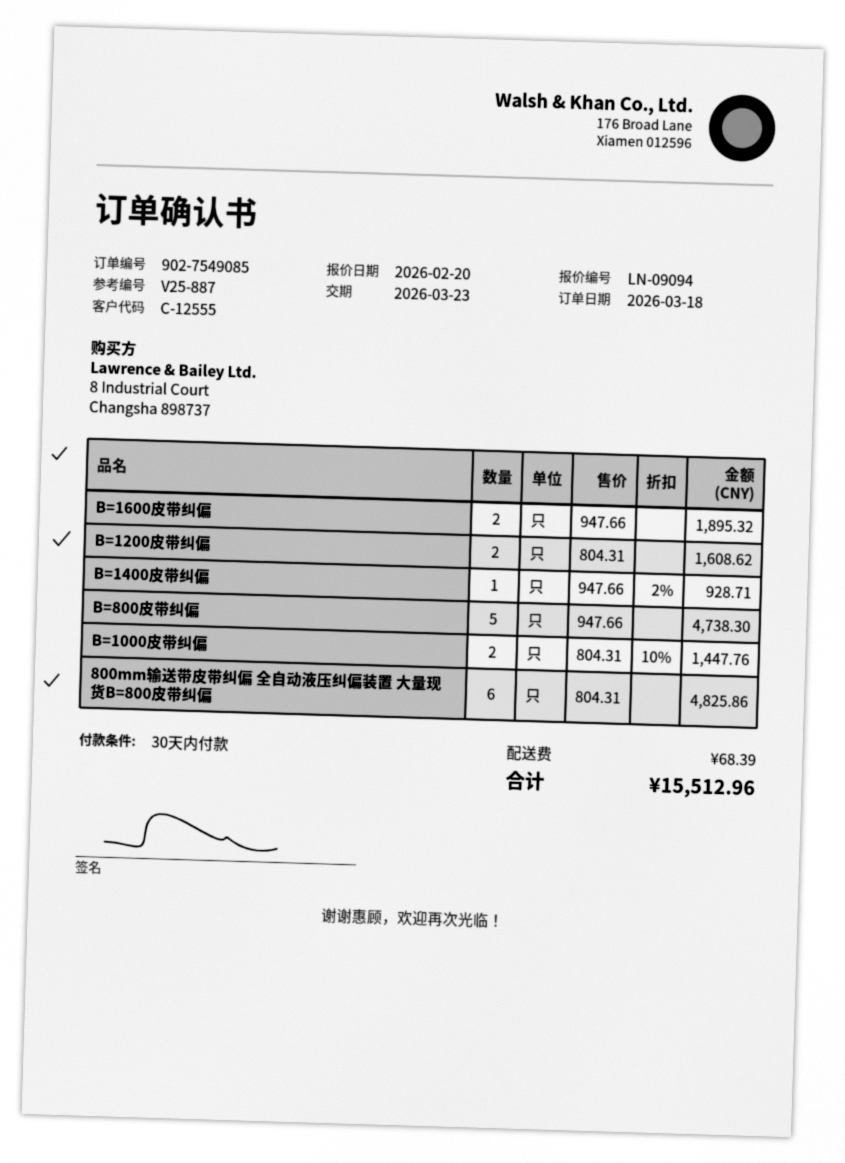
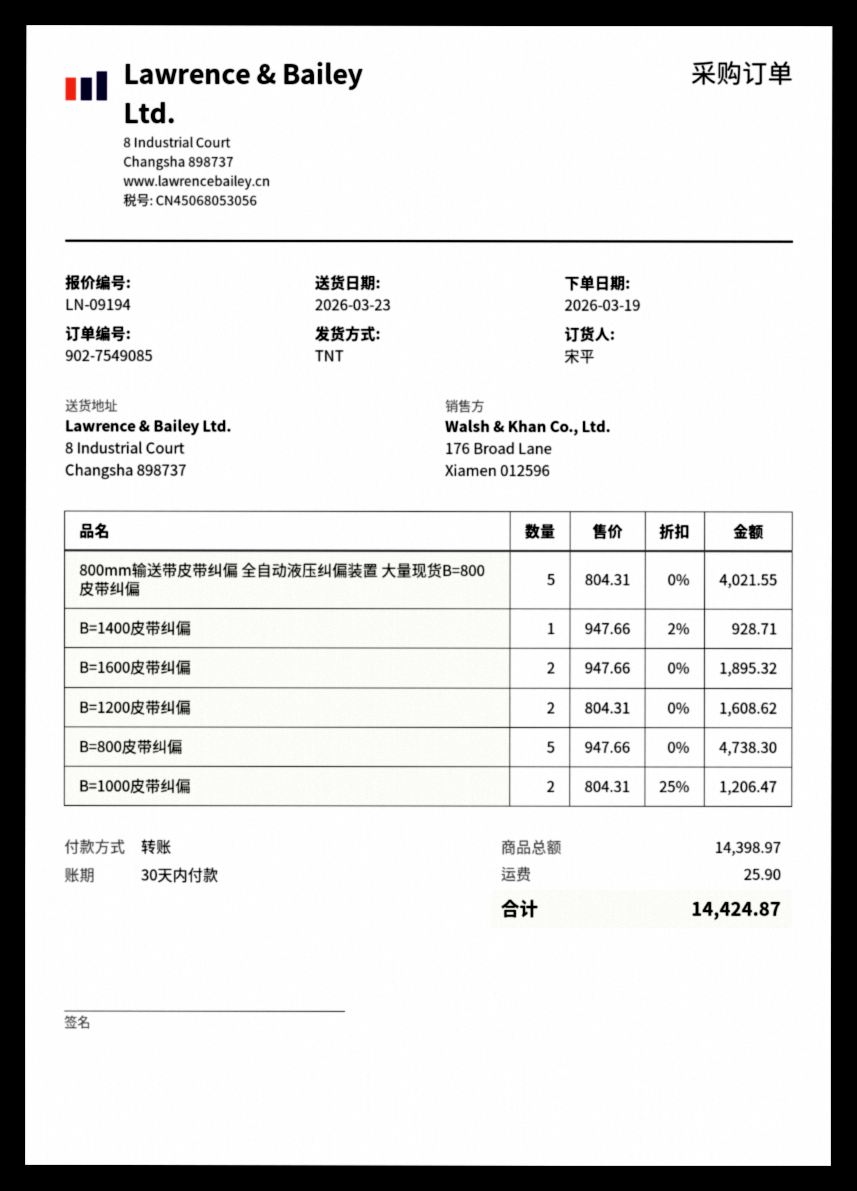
quote number: LN-09094 -> LN-09194
order date: 2026-03-18 -> 2026-03-19
B=1000皮带纠偏: 2 x 804.31 - 10% = 1447.76 -> 2 x 804.31 - 25% = 1206.47
800mm输送带皮带纠偏 全自动液压纠偏装置 大量现货B=800皮带纠偏: 6 x 804.31 = 4825.86 -> 5 x 804.31 = 4021.55
shipping: 68.39 -> 25.90
total: 15512.96 -> 14424.87

